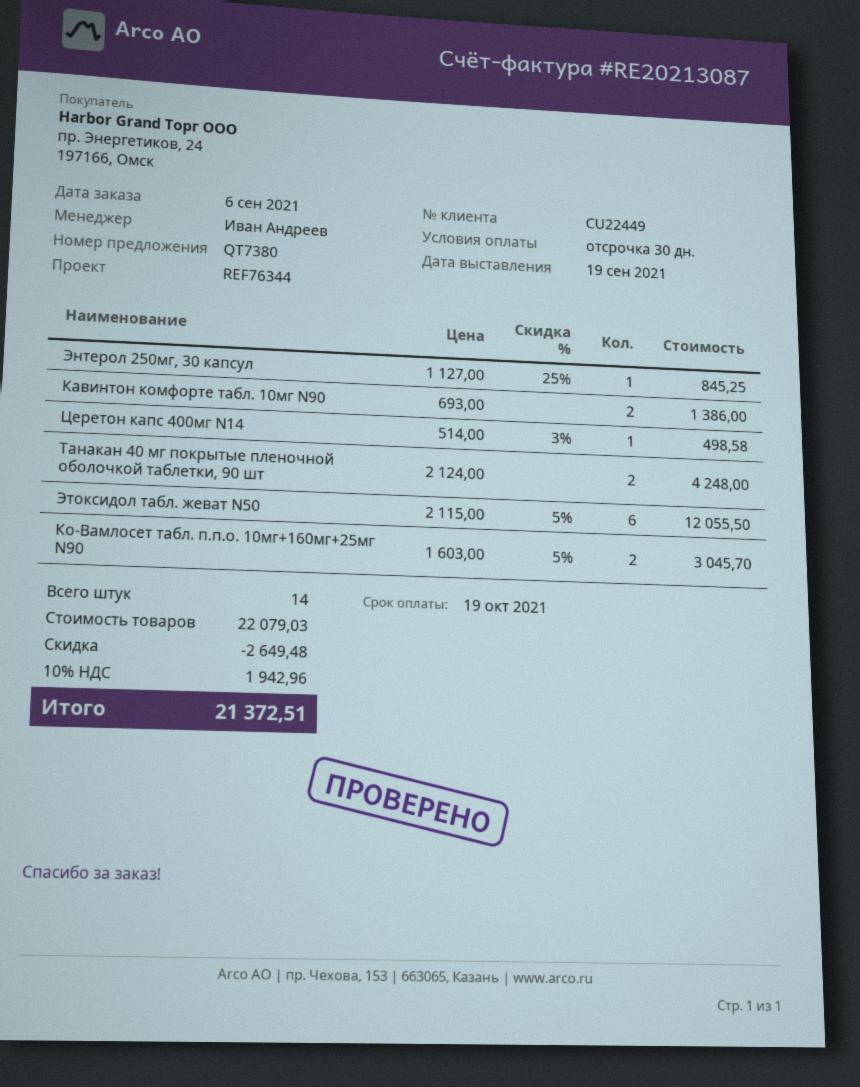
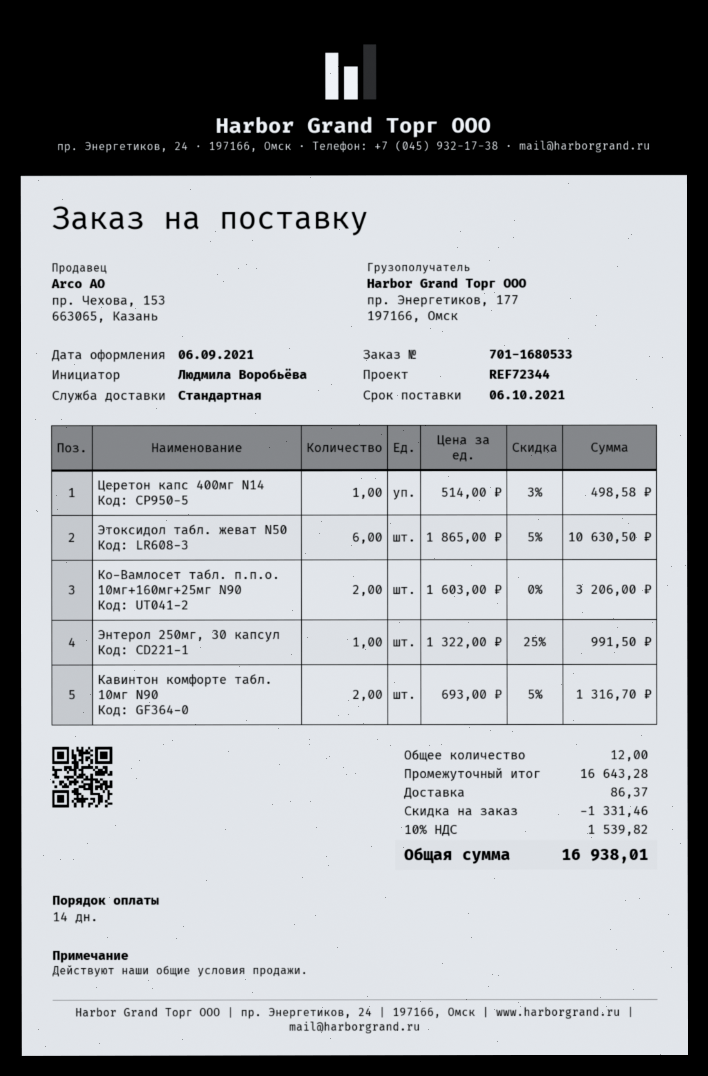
payment terms: 30 days -> 14 days
reference: REF76344 -> REF72344
Энтерол 250мг, 30 капсул: 1 x 1127.00 - 25% = 845.25 -> 1 x 1322.00 - 25% = 991.50
Кавинтон комфорте табл. 10мг N90: 2 x 693.00 = 1386.00 -> 2 x 693.00 - 5% = 1316.70
Танакан 40 мг покрытые пленочной оболочкой таблетки, 90 шт: 2 x 2124.00 = 4248.00 -> none
Этоксидол табл. жеват N50: 6 x 2115.00 - 5% = 12055.50 -> 6 x 1865.00 - 5% = 10630.50
Ко-Вамлосет табл. п.п.о. 10мг+160мг+25мг N90: 2 x 1603.00 - 5% = 3045.70 -> 2 x 1603.00 = 3206.00
total quantity: 14 -> 12
subtotal: 22079.03 -> 16643.28
discount: 2649.48 -> 1331.46
shipping: none -> 86.37
tax: 10% = 1942.96 -> 10% = 1539.82
total: 21372.51 -> 16938.01

